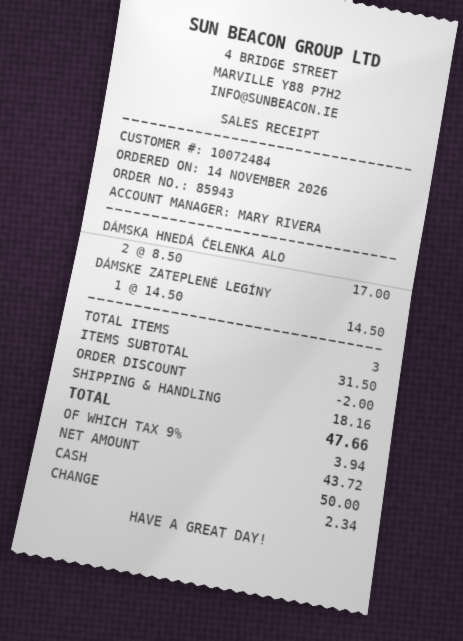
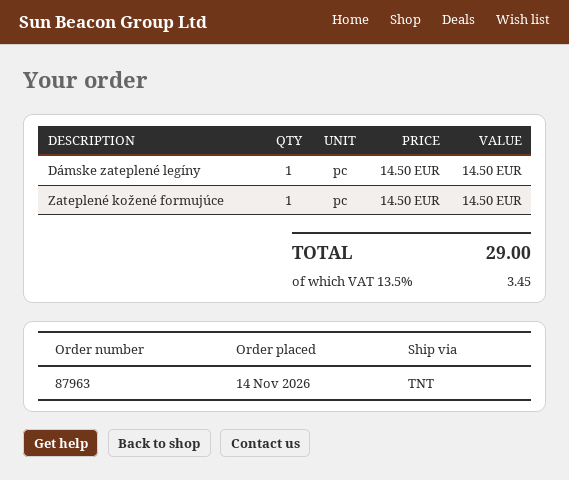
order number: 85943 -> 87963
DÁMSKA HNEDÁ ČELENKA ALO: 2 x 8.50 = 17.00 -> none
Zateplené kožené formujúce: none -> 1 x 14.50 = 14.50
discount: 2.00 -> none
shipping: 18.16 -> none
tax: 9% = 3.94 -> 13.5% = 3.45
total: 47.66 -> 29.00

